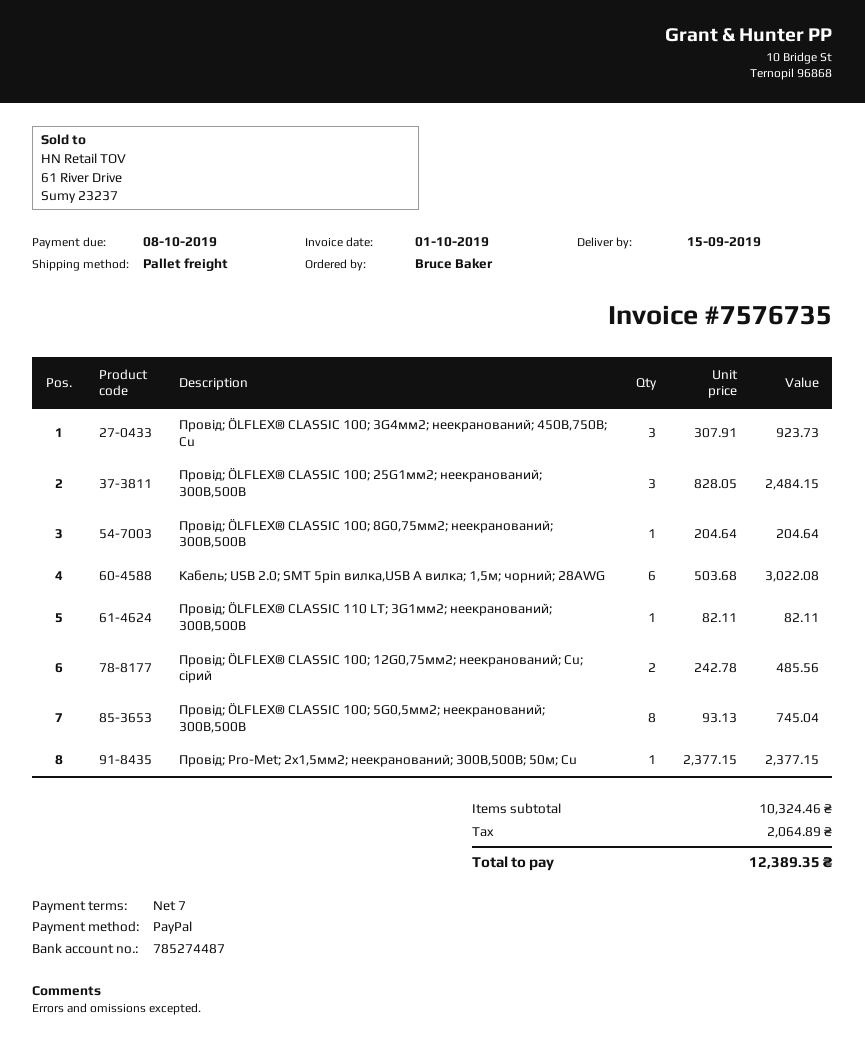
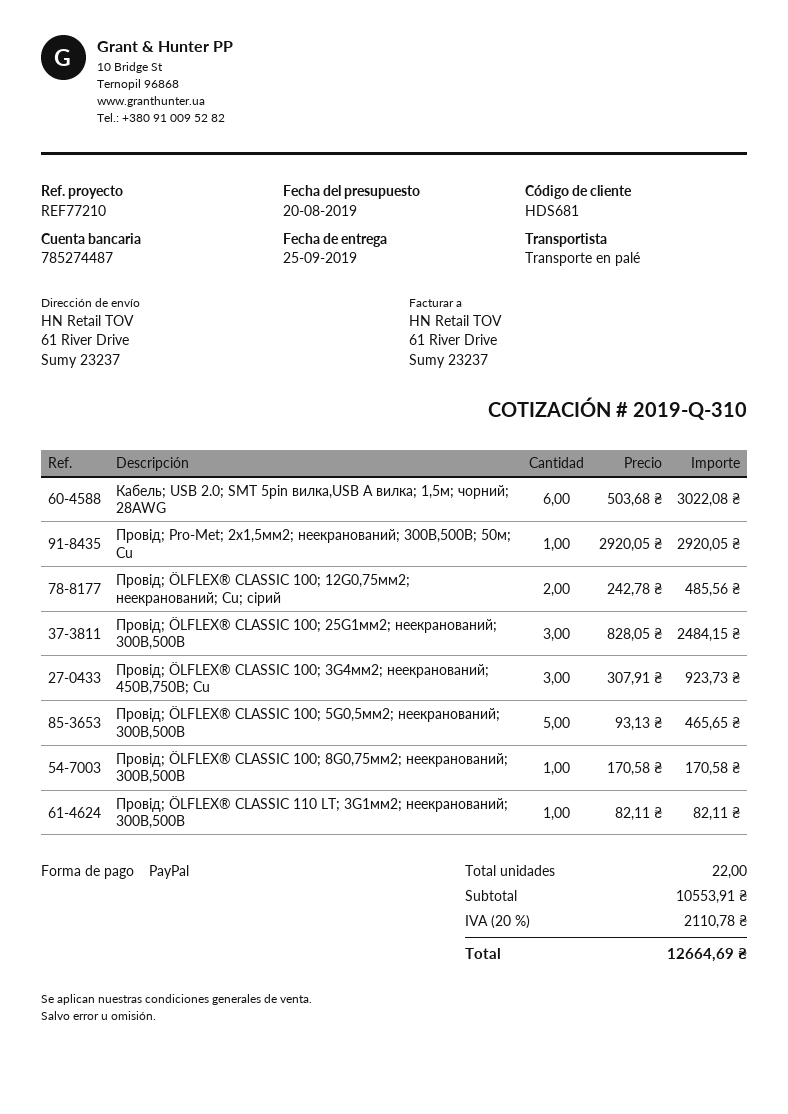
delivery date: 2019-09-15 -> 2019-09-25
Провід; ÖLFLEX® CLASSIC 100; 8G0,75мм2; неекранований; 300В,500В: 1 x 204.64 = 204.64 -> 1 x 170.58 = 170.58
Провід; ÖLFLEX® CLASSIC 100; 5G0,5мм2; неекранований; 300В,500В: 8 x 93.13 = 745.04 -> 5 x 93.13 = 465.65
Провід; Pro-Met; 2x1,5мм2; неекранований; 300В,500В; 50м; Cu: 1 x 2377.15 = 2377.15 -> 1 x 2920.05 = 2920.05
subtotal: 10324.46 -> 10553.91
tax: 2064.89 -> 2110.78
total: 12389.35 -> 12664.69

